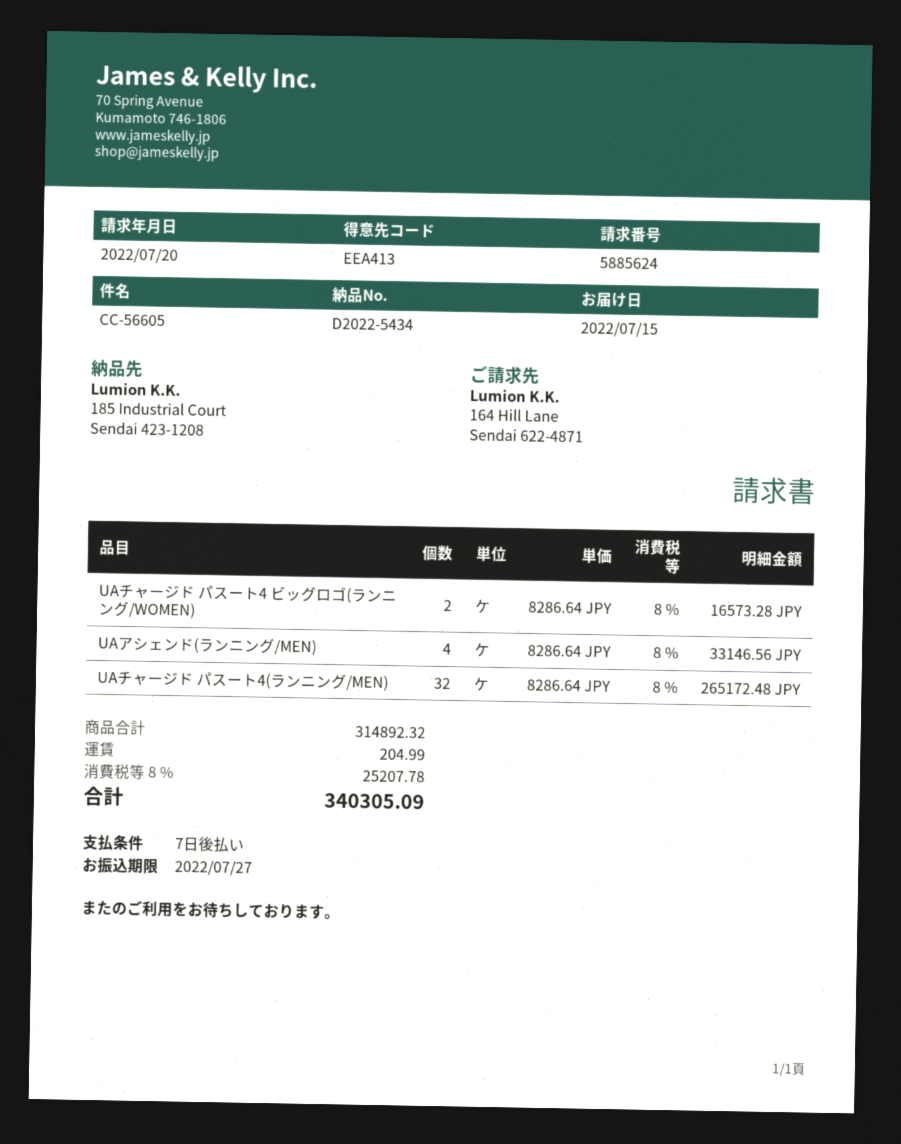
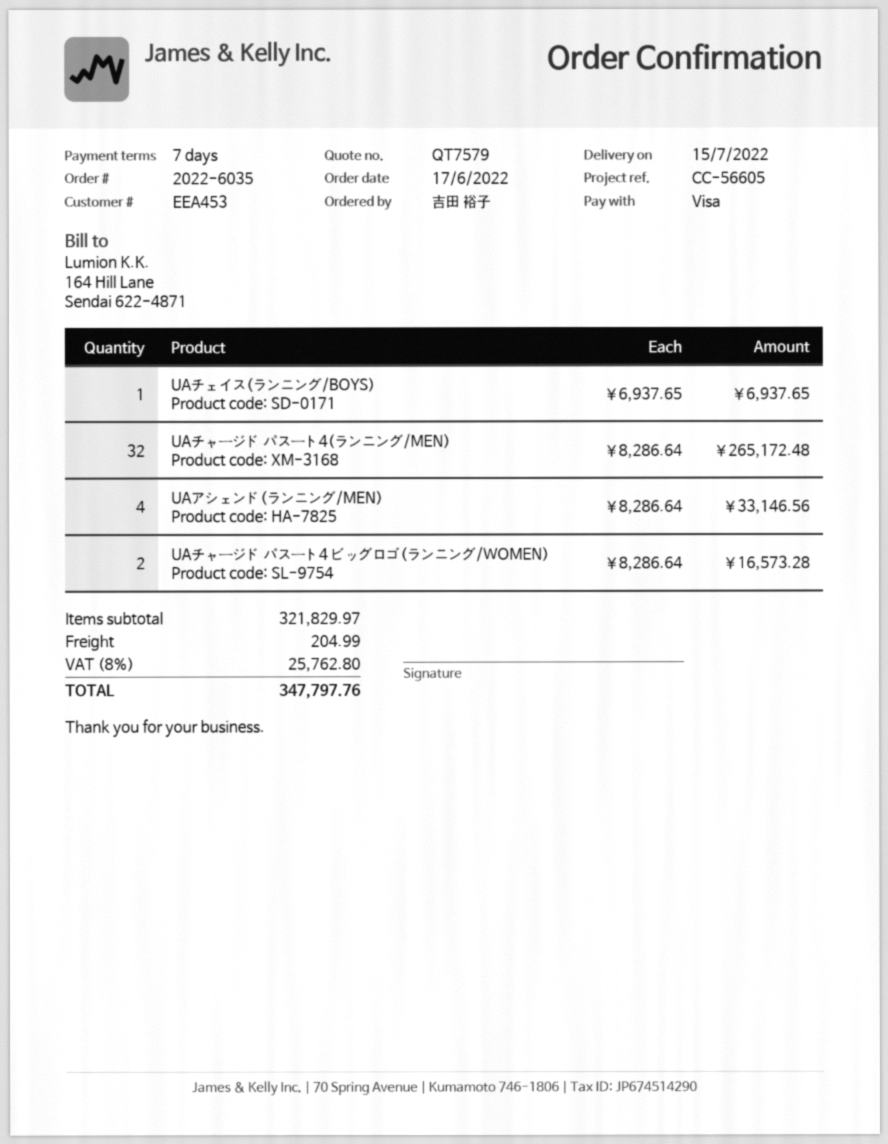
customer number: EEA413 -> EEA453
UAチェイス(ランニング/BOYS): none -> 1 x 6937.65 = 6937.65
subtotal: 314892.32 -> 321829.97
tax: 8% = 25207.78 -> 8% = 25762.80
total: 340305.09 -> 347797.76

